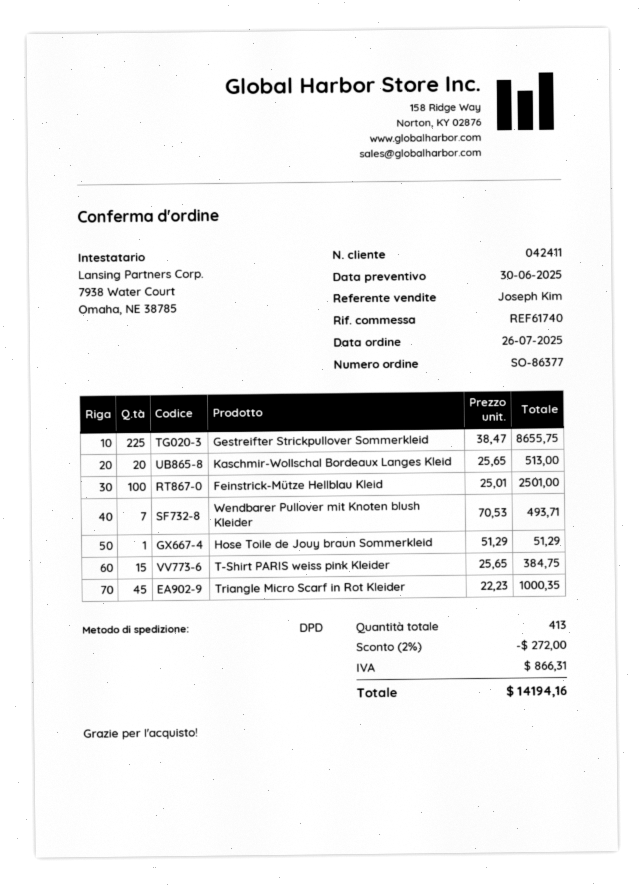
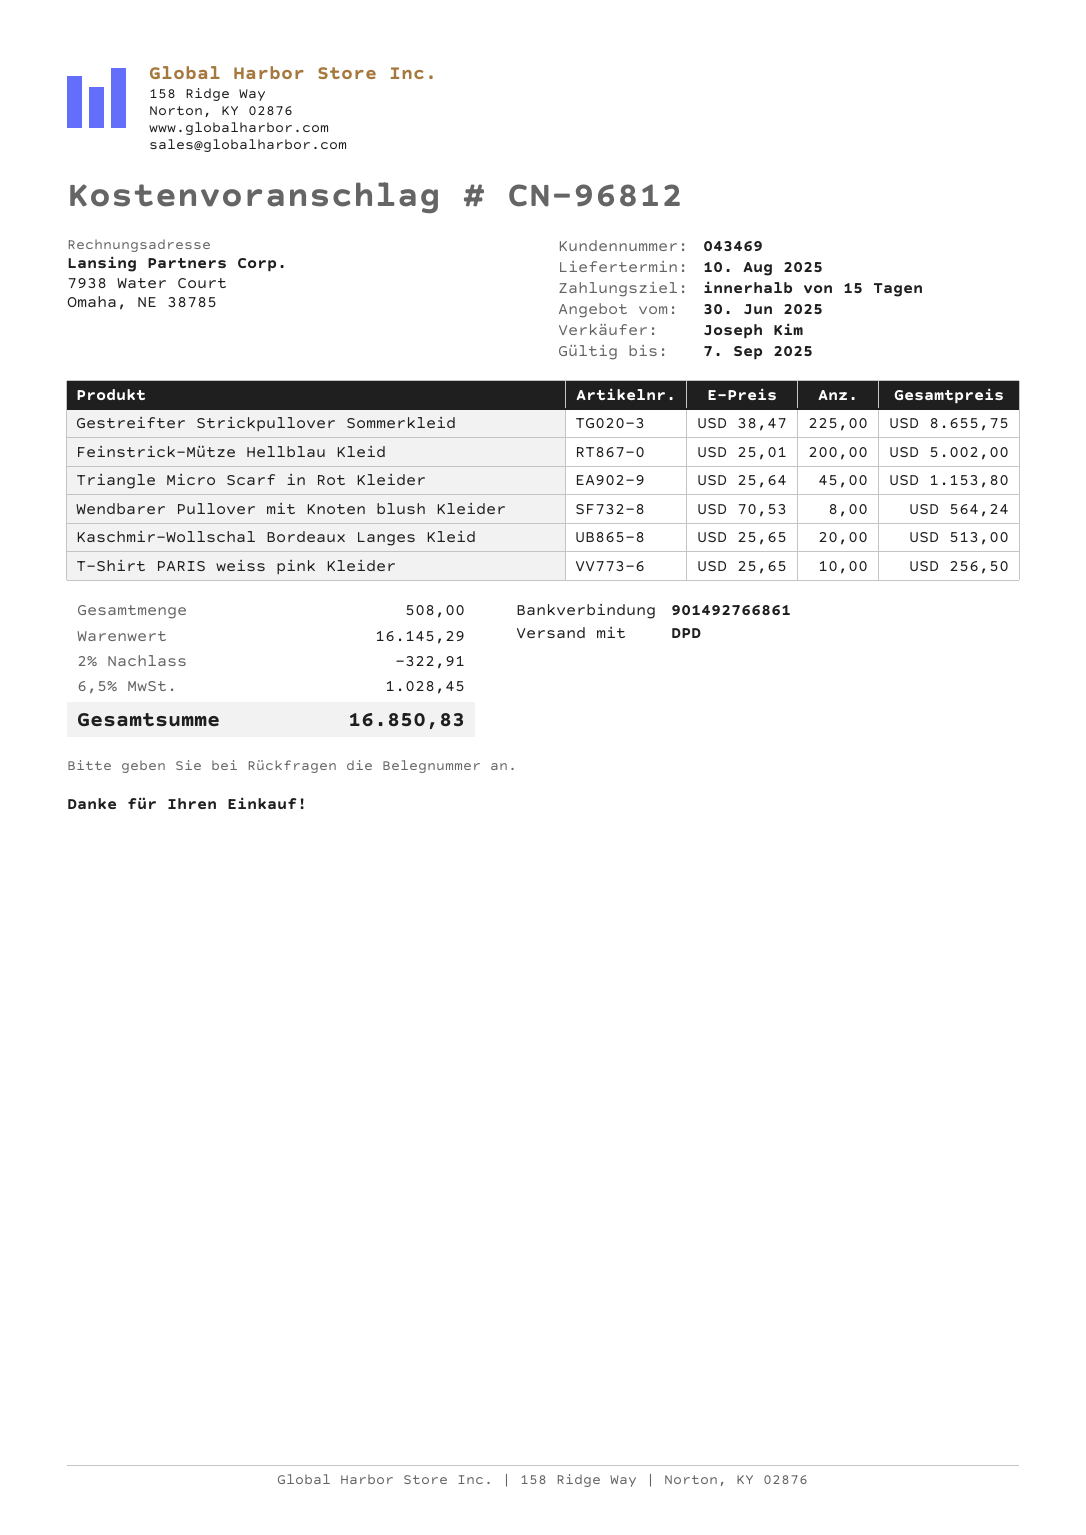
customer number: 042411 -> 043469
Feinstrick-Mütze Hellblau Kleid: 100 x 25.01 = 2501.00 -> 200 x 25.01 = 5002.00
Wendbarer Pullover mit Knoten blush Kleider: 7 x 70.53 = 493.71 -> 8 x 70.53 = 564.24
Hose Toile de Jouy braun Sommerkleid: 1 x 51.29 = 51.29 -> none
T-Shirt PARIS weiss pink Kleider: 15 x 25.65 = 384.75 -> 10 x 25.65 = 256.50
Triangle Micro Scarf in Rot Kleider: 45 x 22.23 = 1000.35 -> 45 x 25.64 = 1153.80
total quantity: 413 -> 508
discount: 2% = 272.00 -> 2% = 322.91
tax: 866.31 -> 1028.45
total: 14194.16 -> 16850.83

